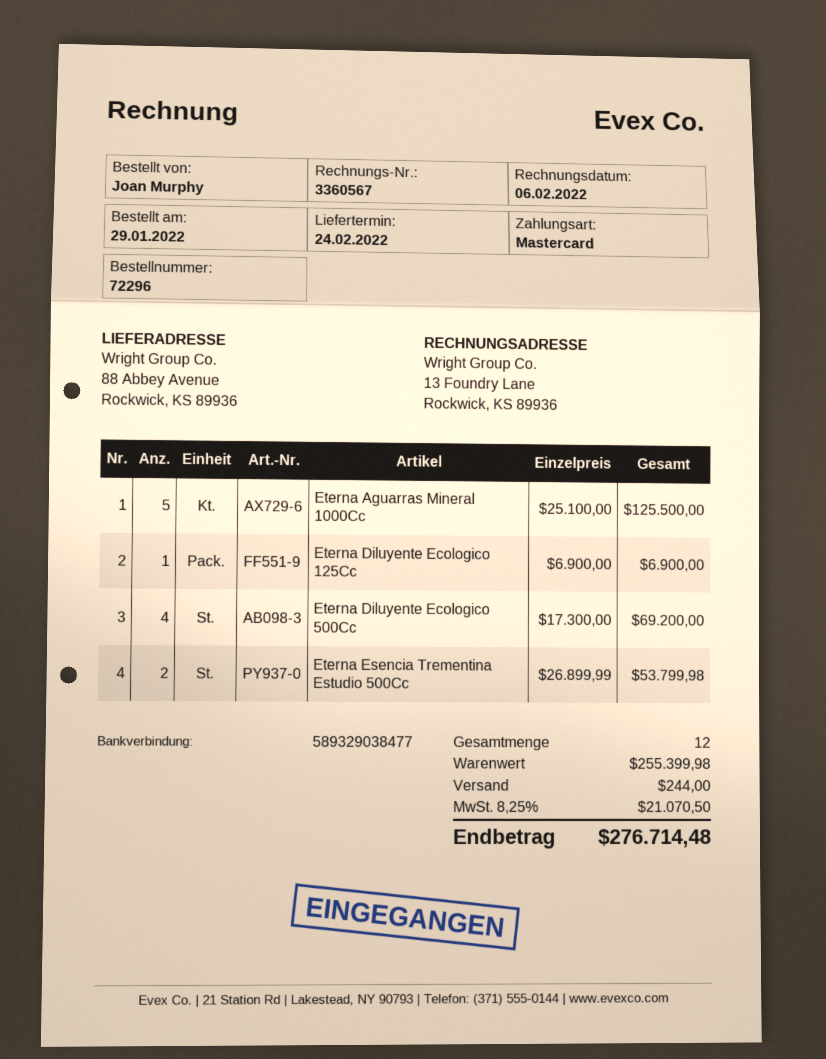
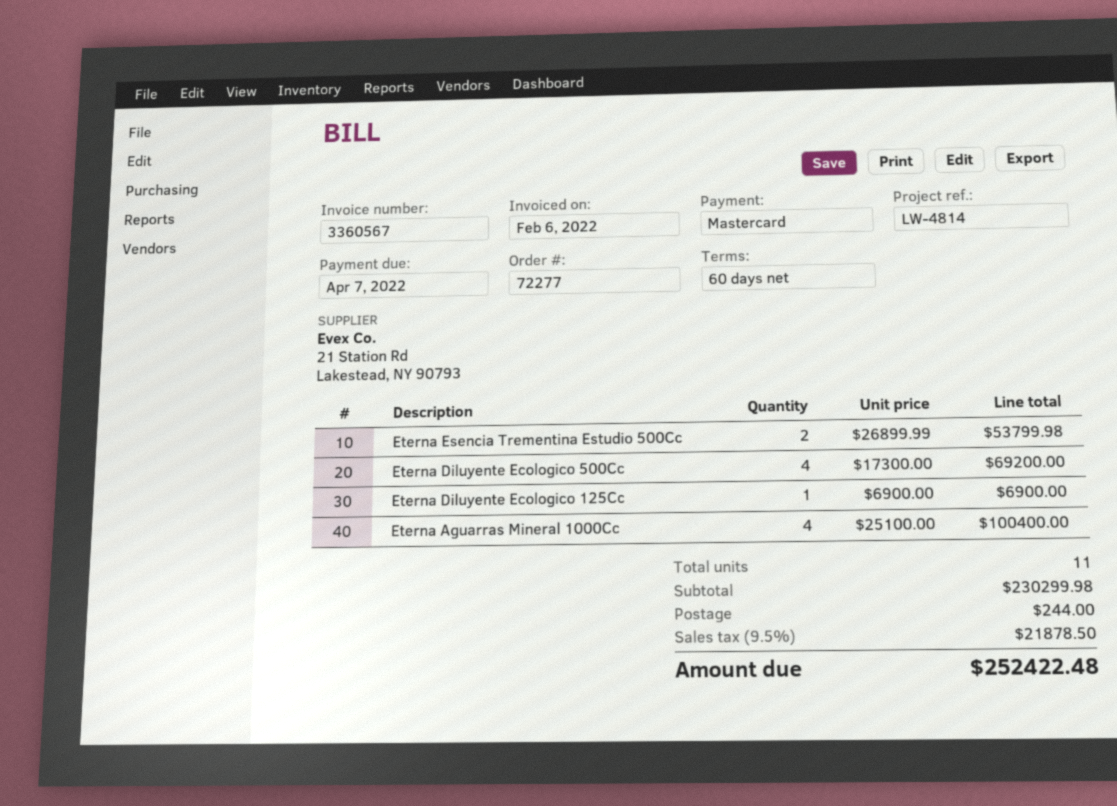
order number: 72296 -> 72277
Eterna Aguarras Mineral 1000Cc: 5 x 25100.00 = 125500.00 -> 4 x 25100.00 = 100400.00
total quantity: 12 -> 11
subtotal: 255399.98 -> 230299.98
tax: 8.25% = 21070.50 -> 9.5% = 21878.50
total: 276714.48 -> 252422.48

